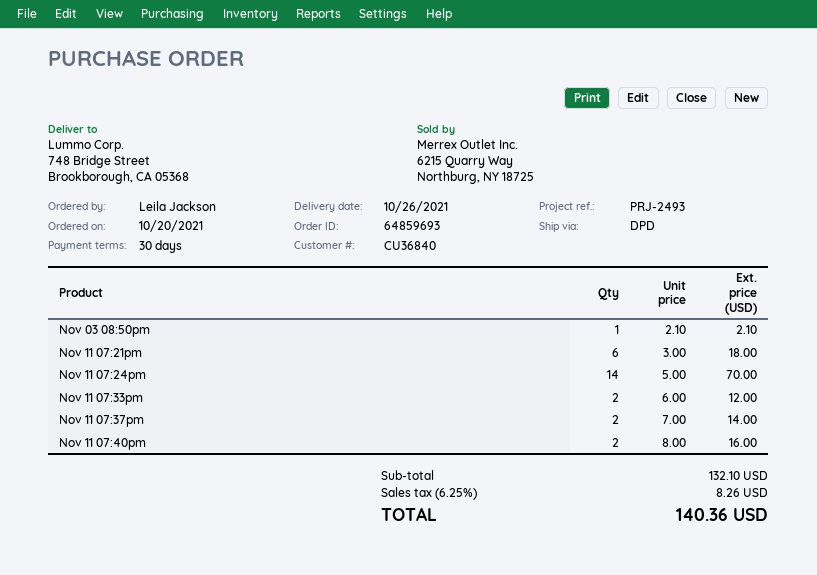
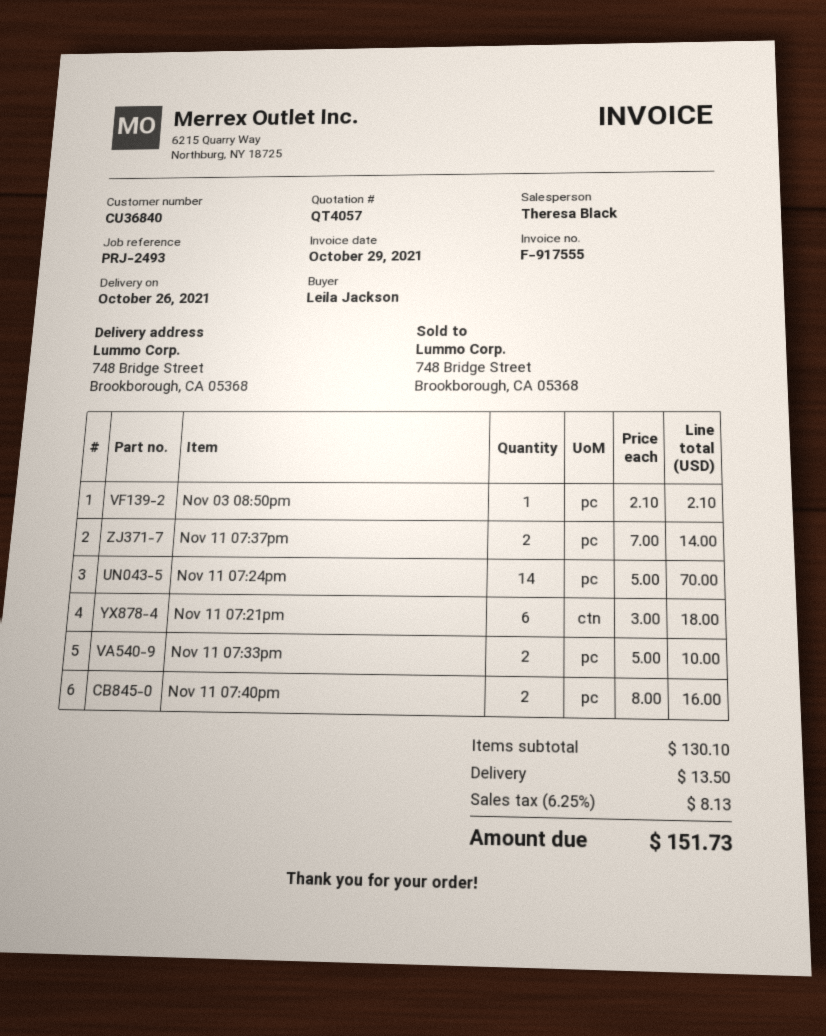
Nov 11 07:33pm: 2 x 6.00 = 12.00 -> 2 x 5.00 = 10.00
subtotal: 132.10 -> 130.10
shipping: none -> 13.50
tax: 6.25% = 8.26 -> 6.25% = 8.13
total: 140.36 -> 151.73

